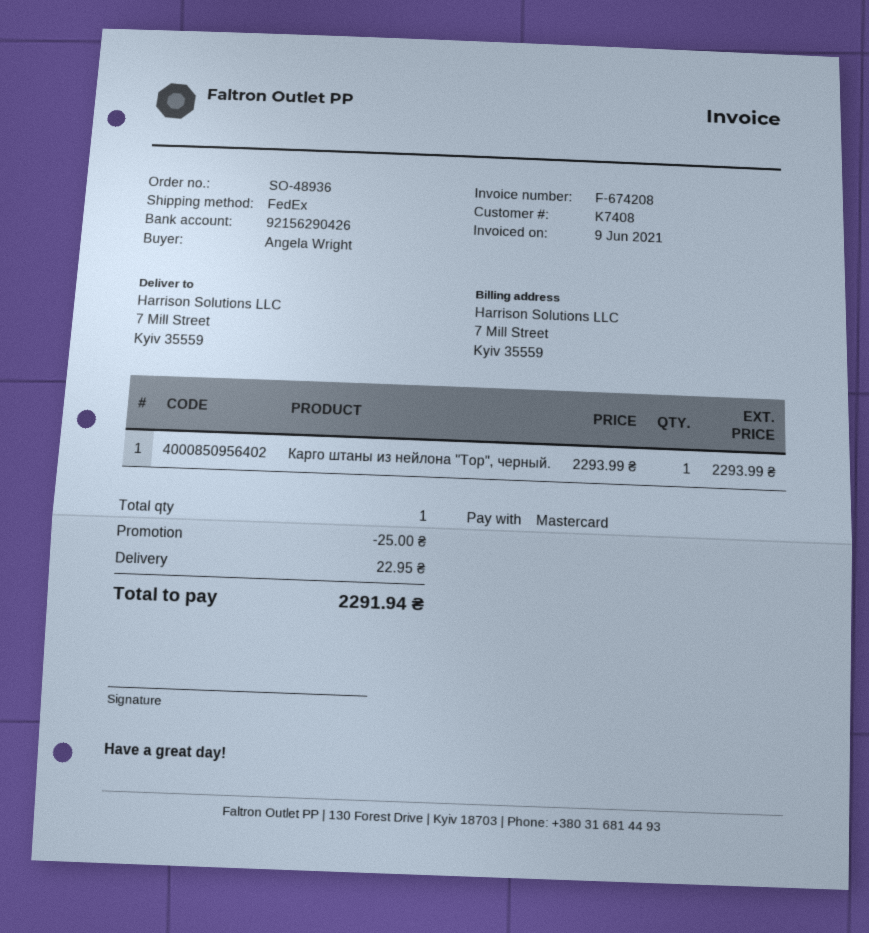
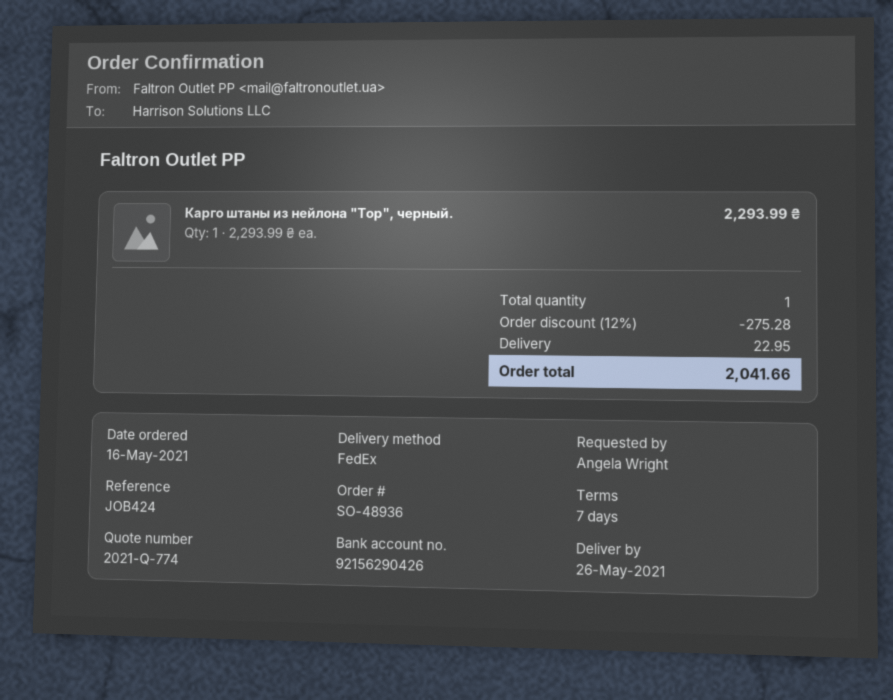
discount: 25.00 -> 275.28
total: 2291.94 -> 2041.66

